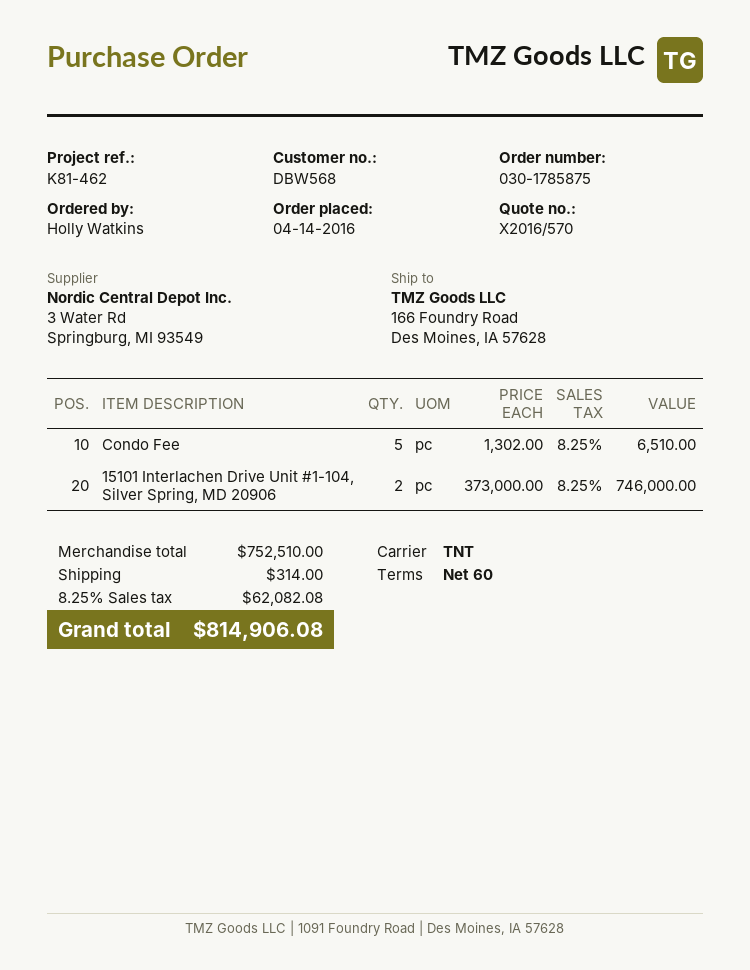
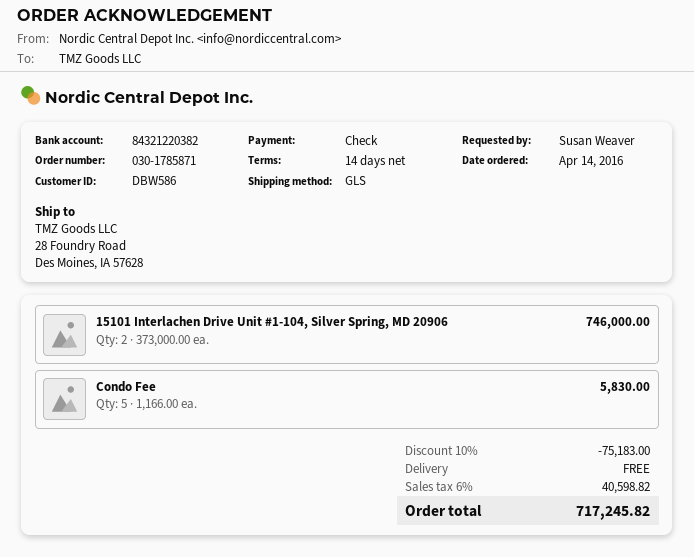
order number: 030-1785875 -> 030-1785871
payment terms: 60 days -> 14 days
customer number: DBW568 -> DBW586
ordered by: Holly Watkins -> Susan Weaver
shipping method: TNT -> GLS
ship to: 166 Foundry Road, Des Moines, IA 57628 -> 28 Foundry Road, Des Moines, IA 57628
Condo Fee: 5 x 1302.00 = 6510.00 -> 5 x 1166.00 = 5830.00
discount: none -> 10% = 75183.00
shipping: 314.00 -> 0.00
tax: 8.25% = 62082.08 -> 6% = 40598.82
total: 814906.08 -> 717245.82

